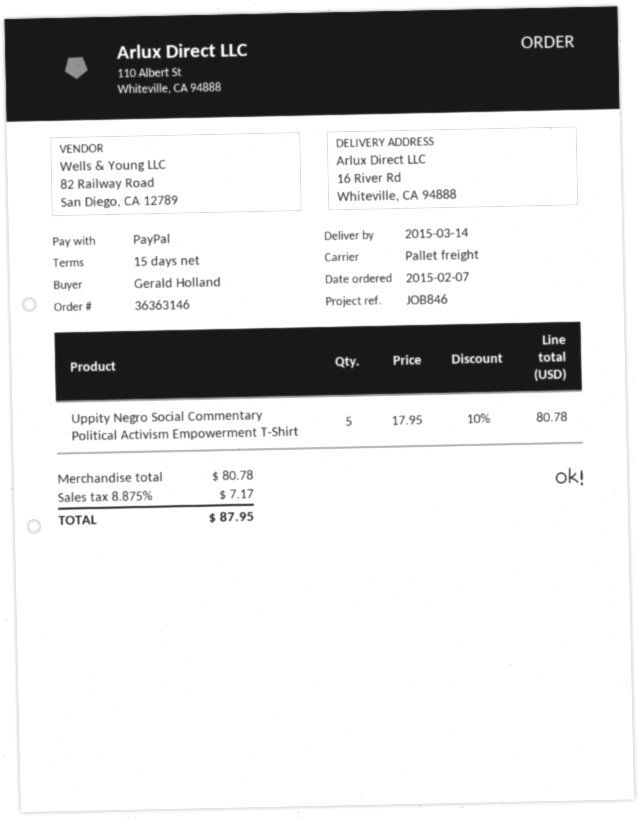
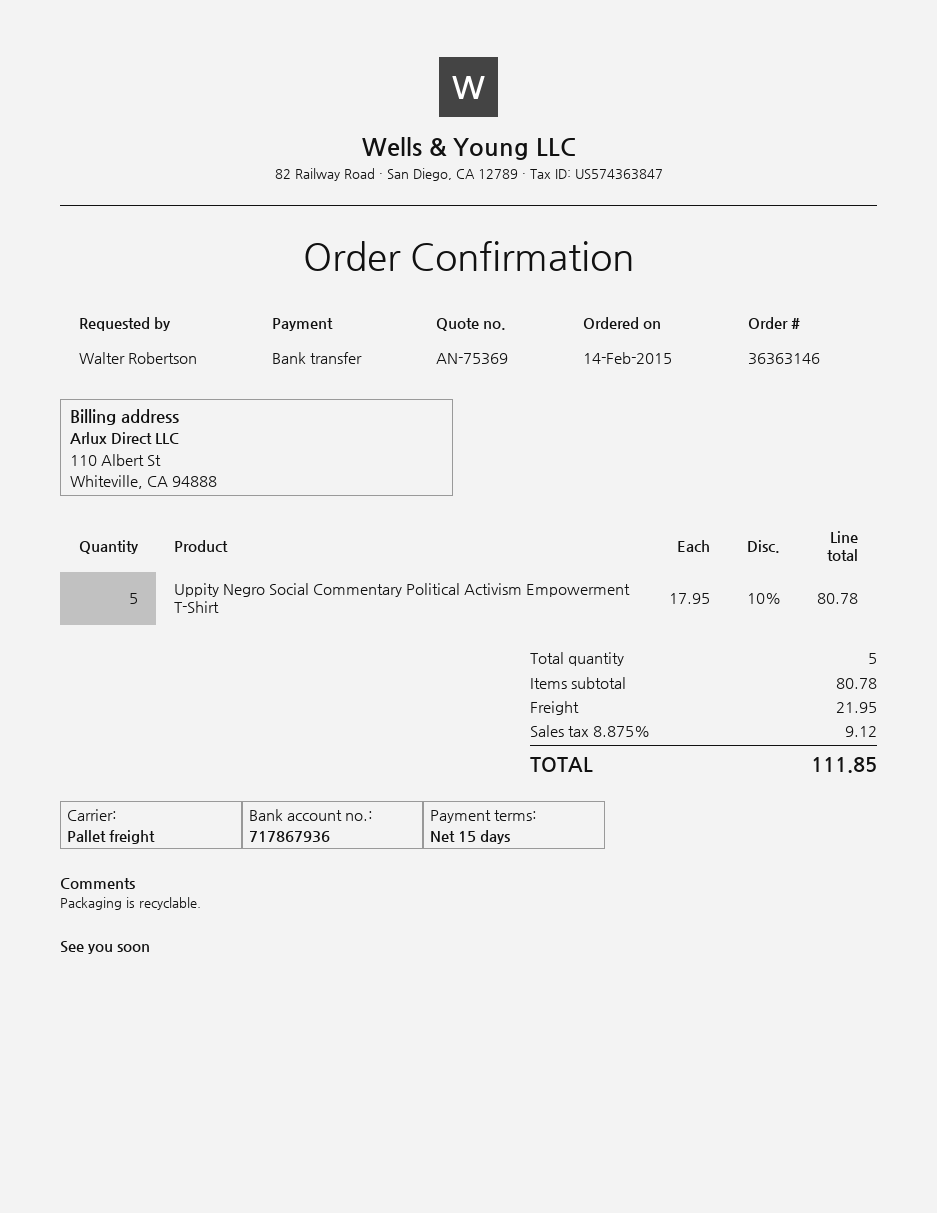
order date: 2015-02-07 -> 2015-02-14
ordered by: Gerald Holland -> Walter Robertson
payment method: PayPal -> bank transfer
shipping: none -> 21.95
tax: 8.875% = 7.17 -> 8.875% = 9.12
total: 87.95 -> 111.85

